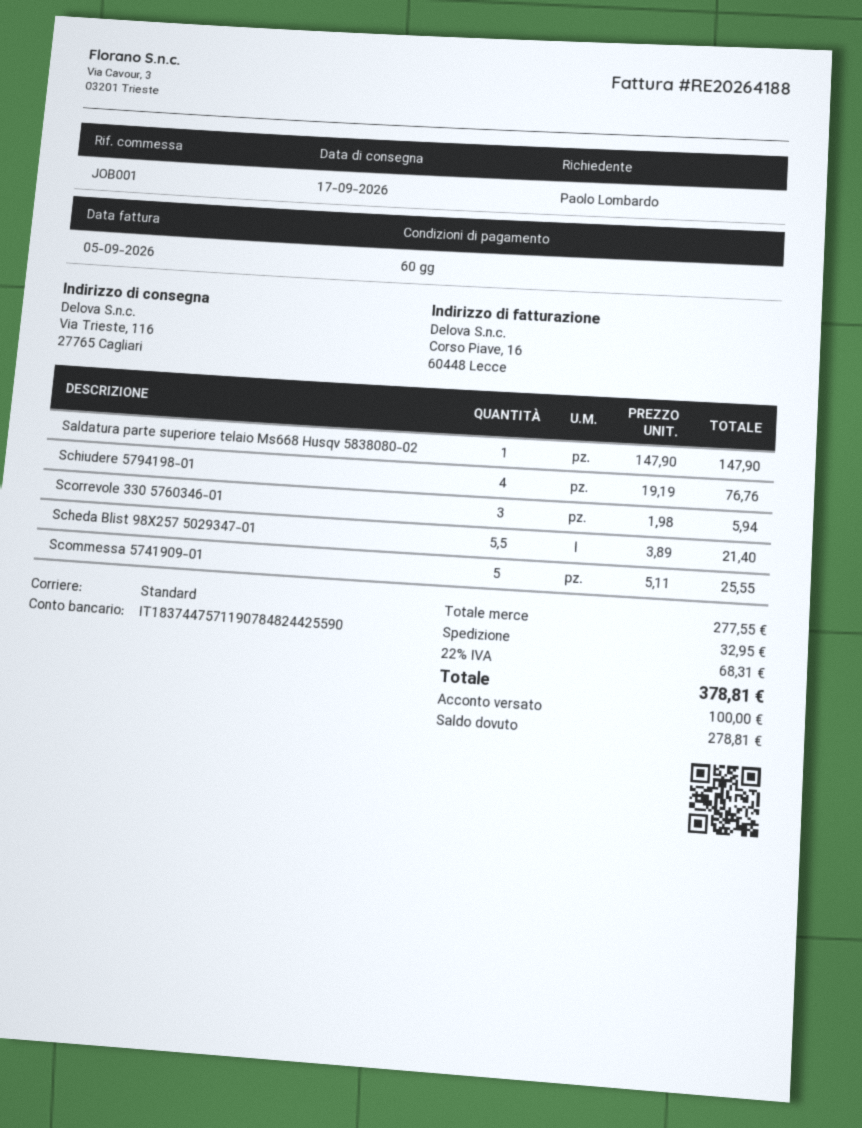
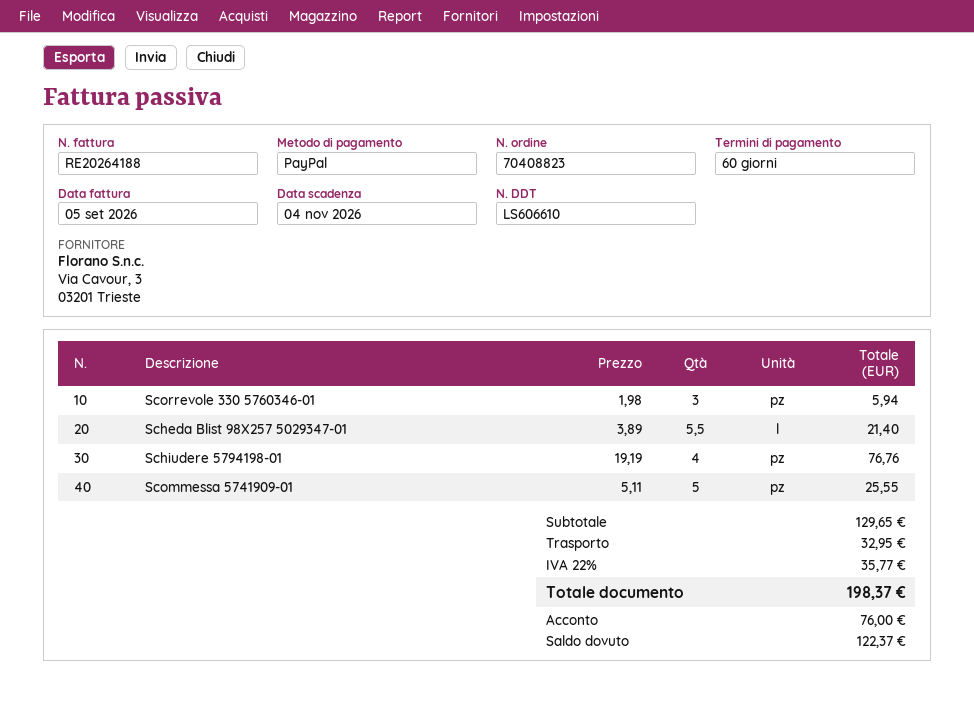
Saldatura parte superiore telaio Ms668 Husqv 5838080-02: 1 x 147.90 = 147.90 -> none
subtotal: 277.55 -> 129.65
tax: 22% = 68.31 -> 22% = 35.77
total: 378.81 -> 198.37
deposit: 100.00 -> 76.00
balance: 278.81 -> 122.37

